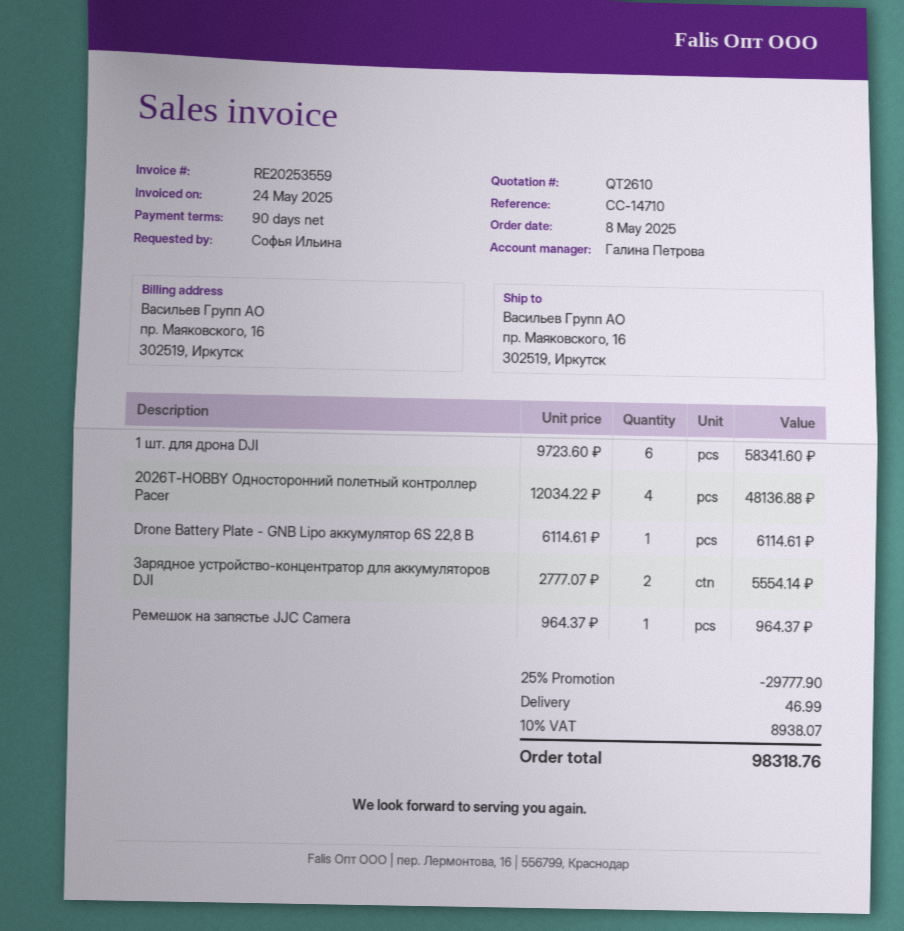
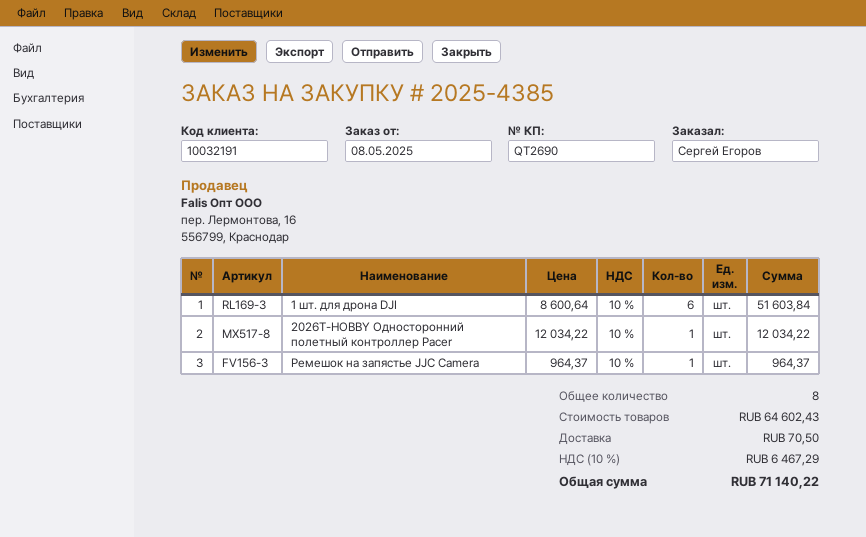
quote number: QT2610 -> QT2690
ordered by: Софья Ильина -> Сергей Егоров
1 шт. для дрона DJI: 6 x 9723.60 = 58341.60 -> 6 x 8600.64 = 51603.84
2026T-HOBBY Односторонний полетный контроллер Pacer: 4 x 12034.22 = 48136.88 -> 1 x 12034.22 = 12034.22
Drone Battery Plate - GNB Lipo аккумулятор 6S 22,8 В: 1 x 6114.61 = 6114.61 -> none
Зарядное устройство-концентратор для аккумуляторов DJI: 2 x 2777.07 = 5554.14 -> none
discount: 25% = 29777.90 -> none
shipping: 46.99 -> 70.50
tax: 10% = 8938.07 -> 10% = 6467.29
total: 98318.76 -> 71140.22

